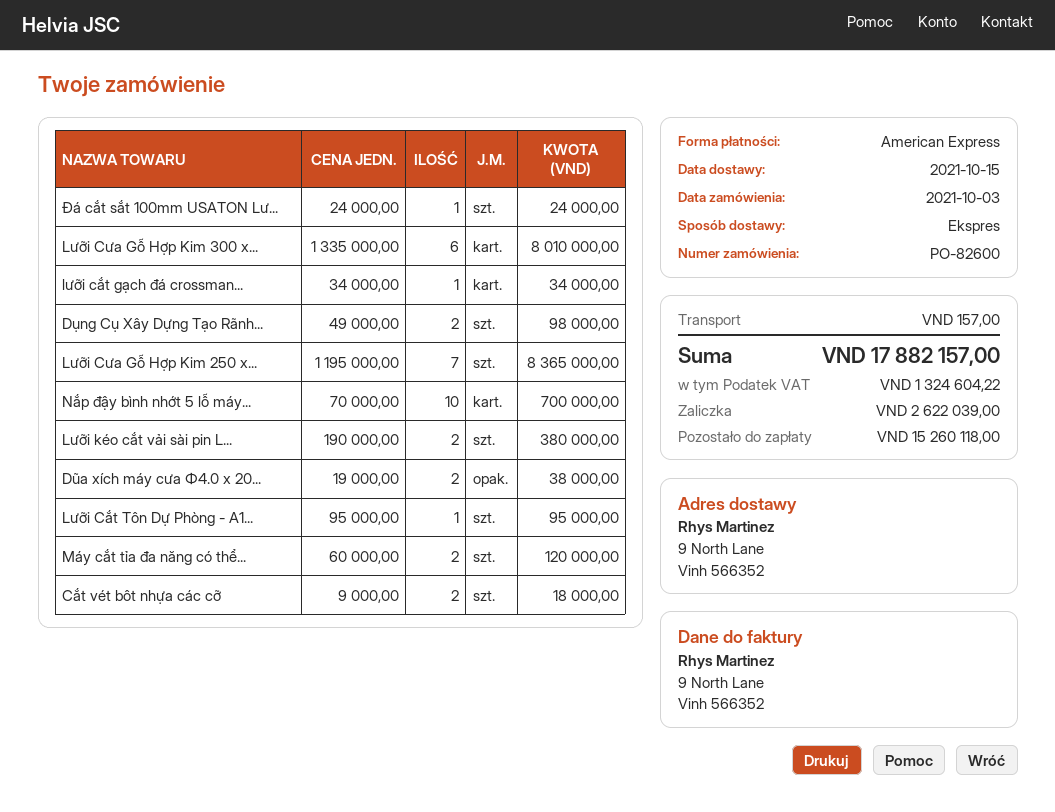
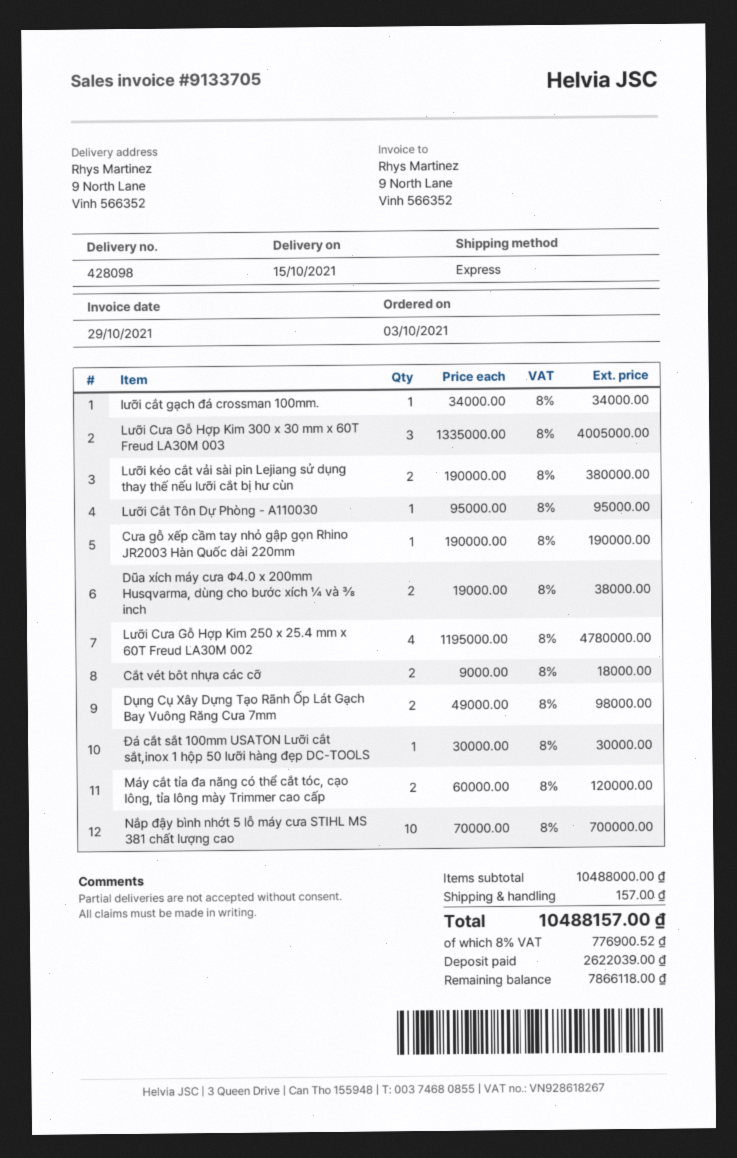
Đá cắt sắt 100mm USATON Lư...: 1 x 24000.00 = 24000.00 -> 1 x 30000.00 = 30000.00
Lưỡi Cưa Gỗ Hợp Kim 300 x...: 6 x 1335000.00 = 8010000.00 -> 3 x 1335000.00 = 4005000.00
Lưỡi Cưa Gỗ Hợp Kim 250 x...: 7 x 1195000.00 = 8365000.00 -> 4 x 1195000.00 = 4780000.00
Cưa gỗ xếp cầm tay nhỏ gập gọn Rhino JR2003 Hàn Quốc dài 220mm: none -> 1 x 190000.00 = 190000.00
tax: 1324604.22 -> 776900.52
total: 17882157.00 -> 10488157.00
balance: 15260118.00 -> 7866118.00

